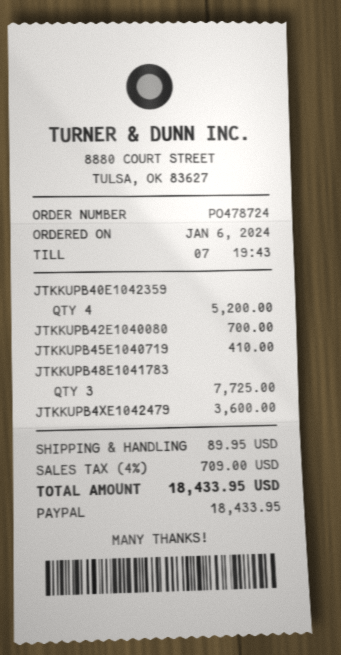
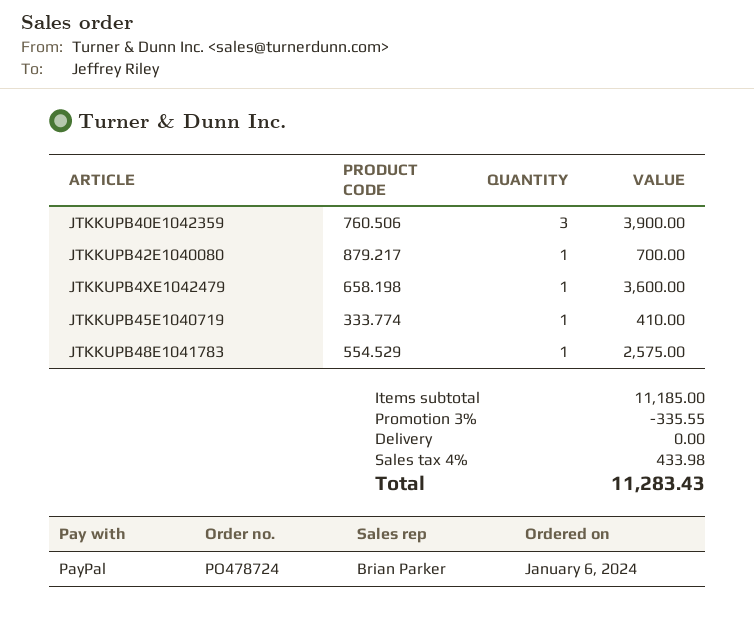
JTKKUPB40E1042359: 4 for 5200.00 -> 3 for 3900.00
JTKKUPB48E1041783: 3 for 7725.00 -> 1 for 2575.00
discount: none -> 3% = 335.55
shipping: 89.95 -> 0.00
tax: 4% = 709.00 -> 4% = 433.98
total: 18433.95 -> 11283.43

